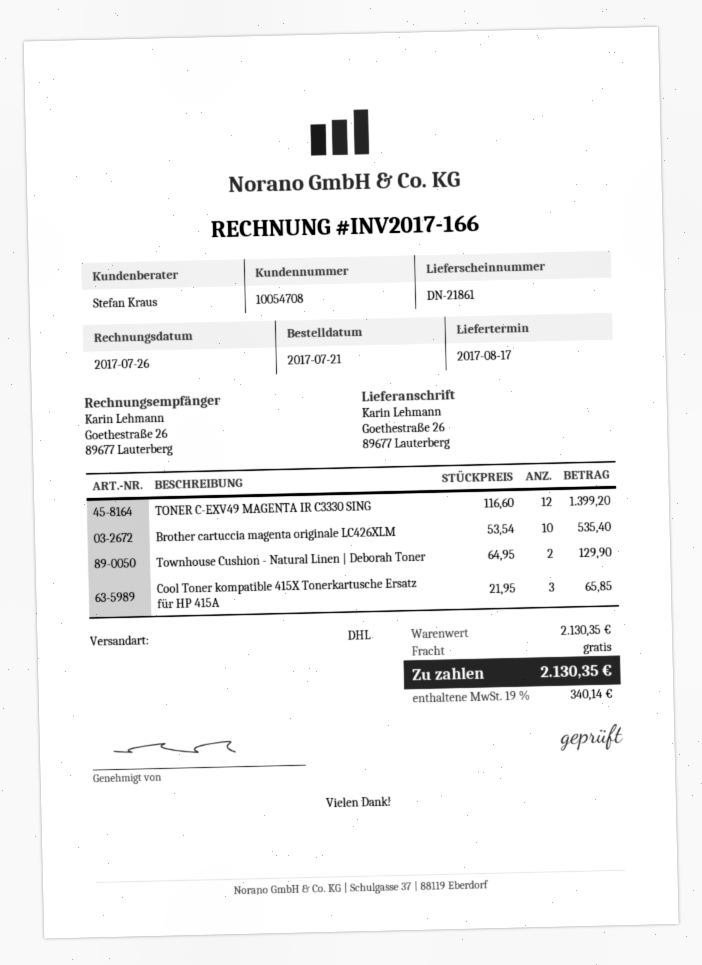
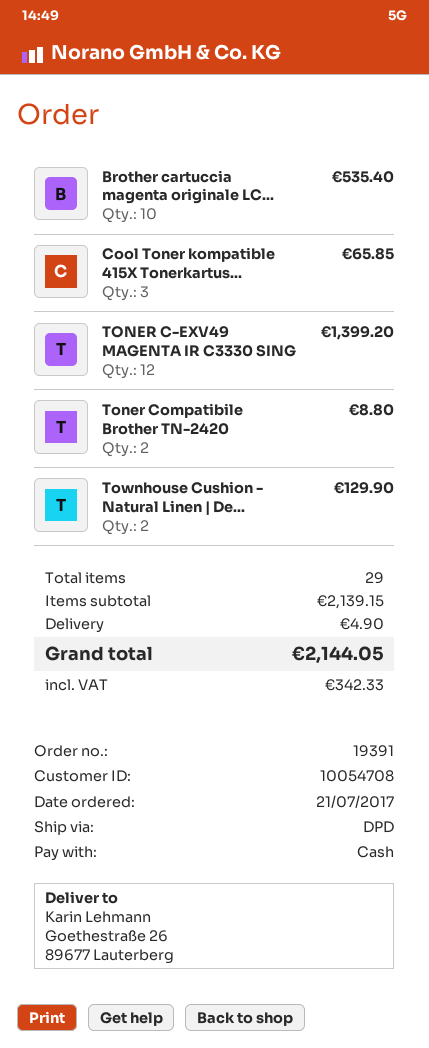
shipping method: DHL -> DPD
Toner Compatibile Brother TN-2420: none -> 2 for 8.80
subtotal: 2130.35 -> 2139.15
shipping: 0.00 -> 4.90
tax: 340.14 -> 342.33
total: 2130.35 -> 2144.05

